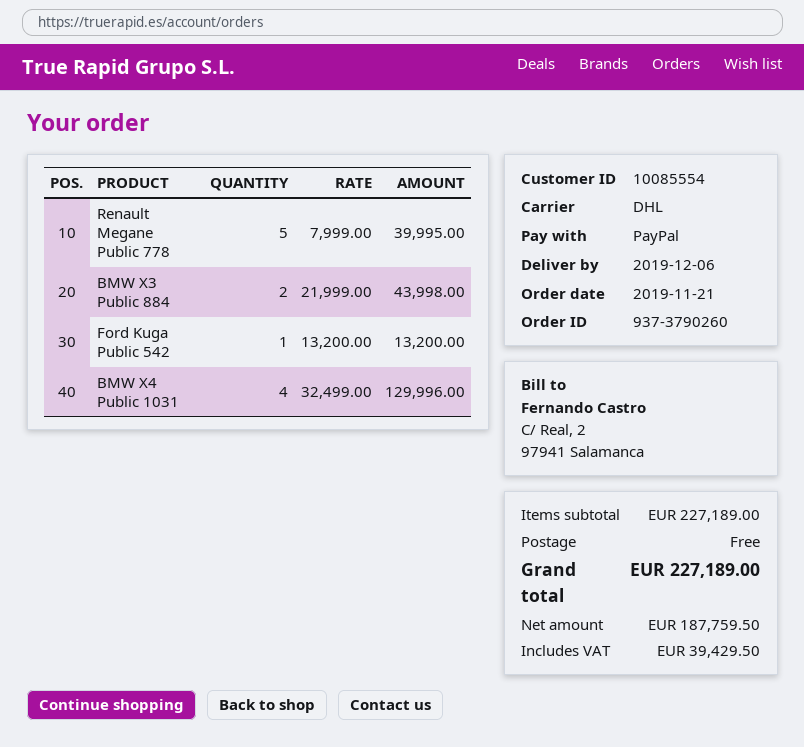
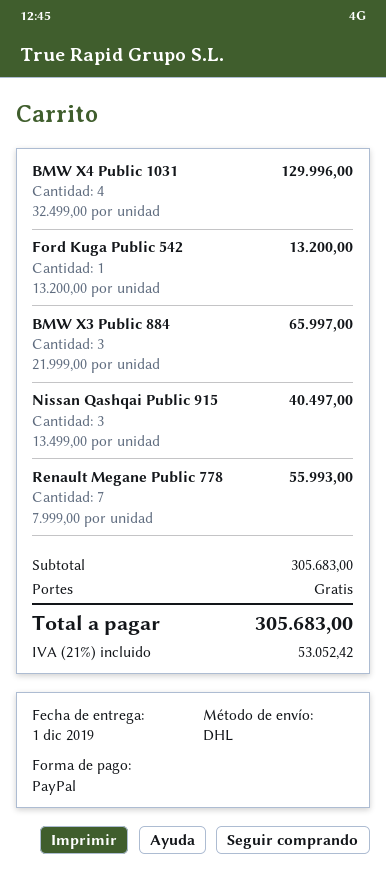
delivery date: 2019-12-06 -> 2019-12-01
Renault Megane Public 778: 5 x 7999.00 = 39995.00 -> 7 x 7999.00 = 55993.00
BMW X3 Public 884: 2 x 21999.00 = 43998.00 -> 3 x 21999.00 = 65997.00
Nissan Qashqai Public 915: none -> 3 x 13499.00 = 40497.00
subtotal: 227189.00 -> 305683.00
tax: 39429.50 -> 53052.42
total: 227189.00 -> 305683.00

